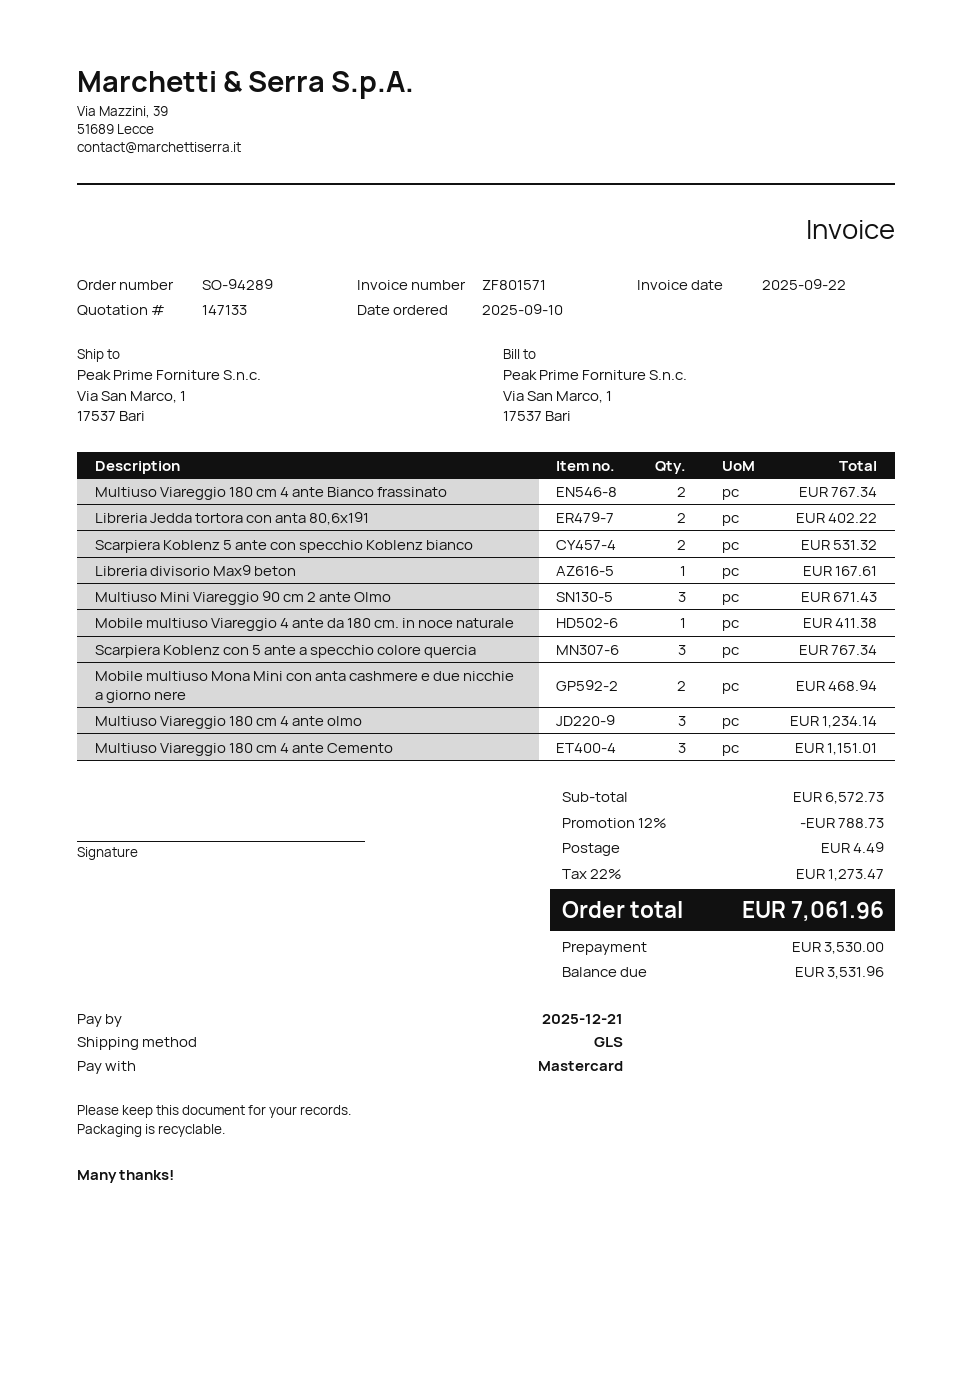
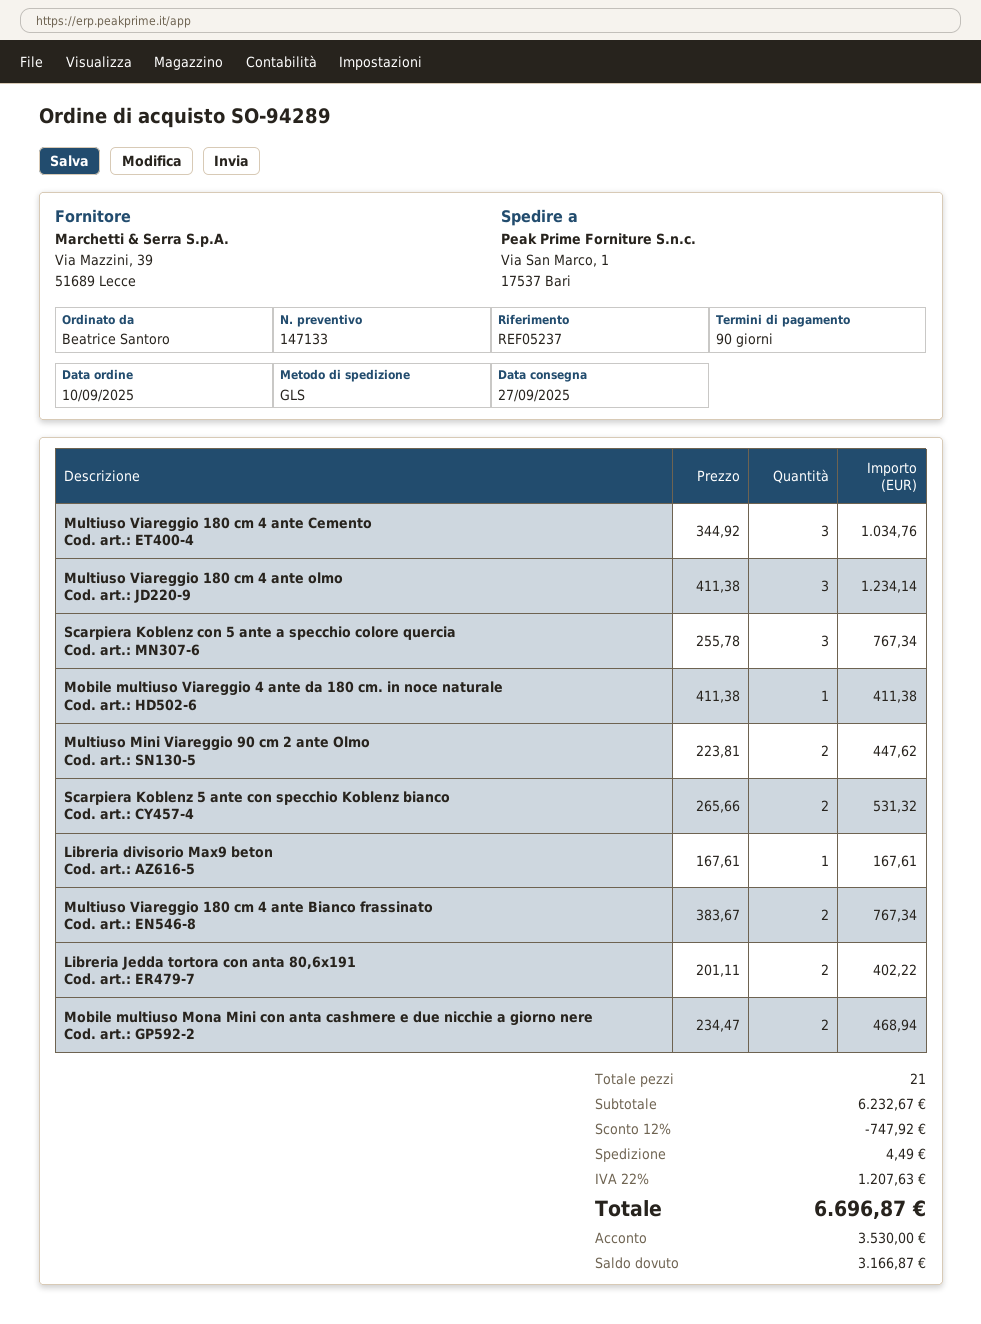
Multiuso Mini Viareggio 90 cm 2 ante Olmo: 3 for 671.43 -> 2 for 447.62
Multiuso Viareggio 180 cm 4 ante Cemento: 3 for 1151.01 -> 3 for 1034.76
subtotal: 6572.73 -> 6232.67
discount: 12% = 788.73 -> 12% = 747.92
tax: 22% = 1273.47 -> 22% = 1207.63
total: 7061.96 -> 6696.87
balance: 3531.96 -> 3166.87

